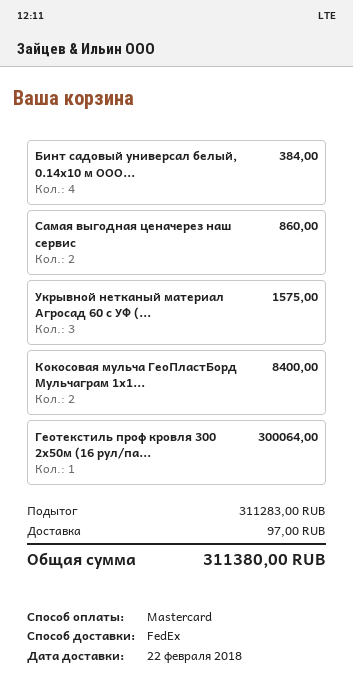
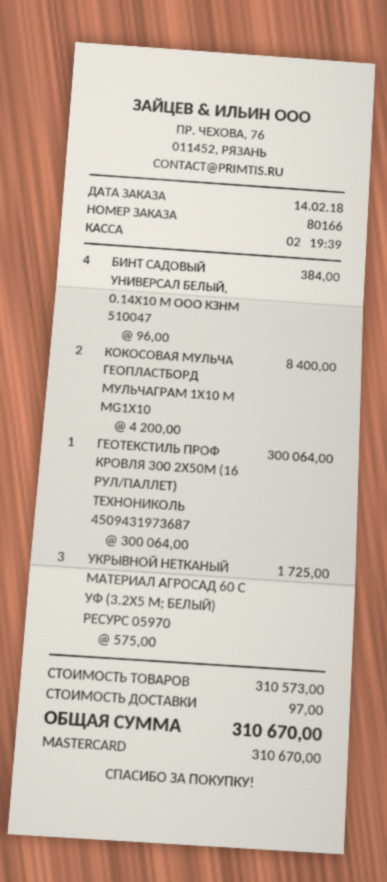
Самая выгодная ценачерез наш сервис: 2 for 860.00 -> none
Укрывной нетканый материал Агросад 60 с УФ (...: 3 for 1575.00 -> 3 for 1725.00
subtotal: 311283.00 -> 310573.00
total: 311380.00 -> 310670.00

